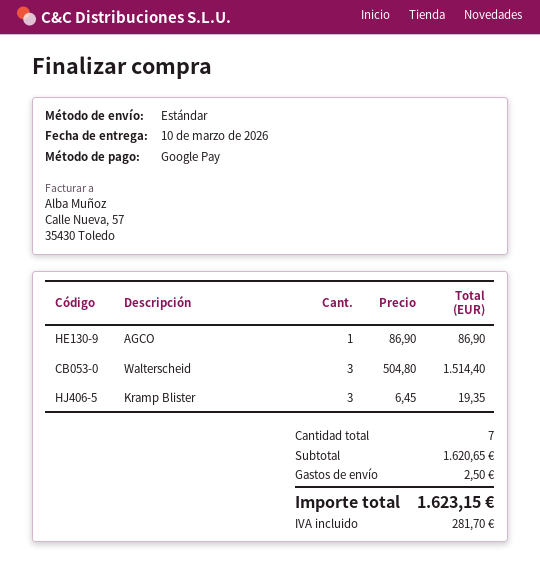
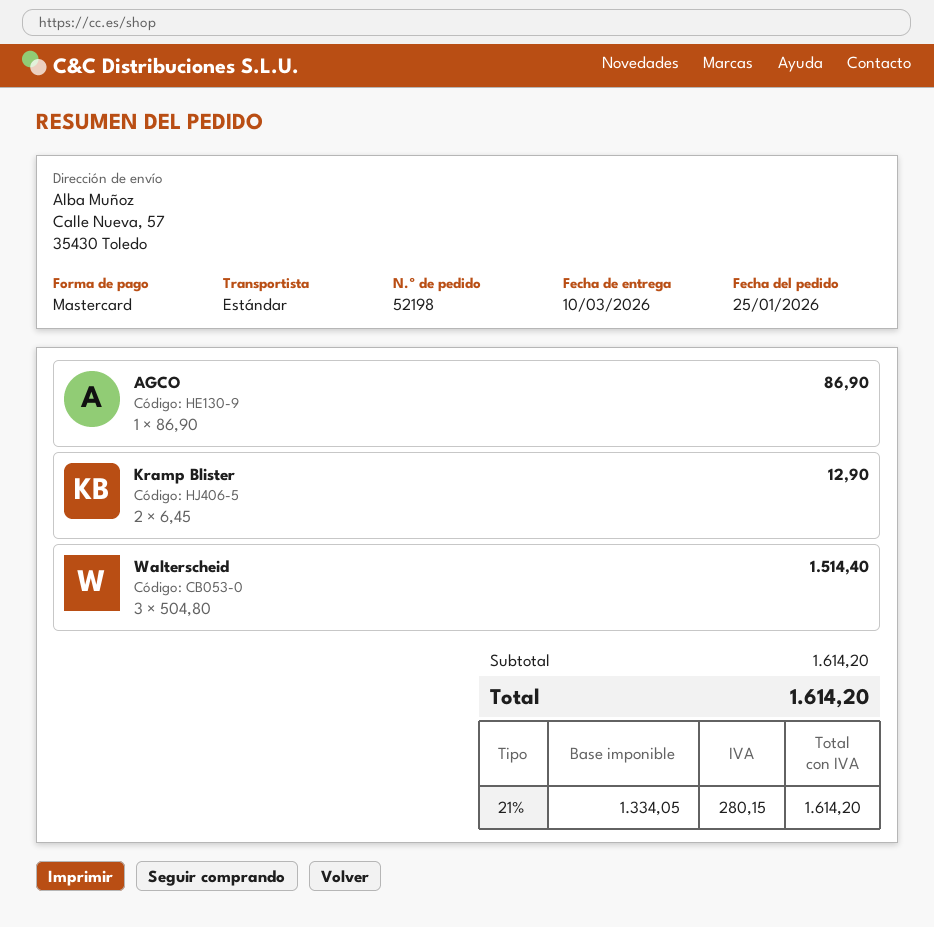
payment method: Google Pay -> Mastercard
Kramp Blister: 3 x 6.45 = 19.35 -> 2 x 6.45 = 12.90
subtotal: 1620.65 -> 1614.20
shipping: 2.50 -> none
tax: 281.70 -> 280.15
total: 1623.15 -> 1614.20

